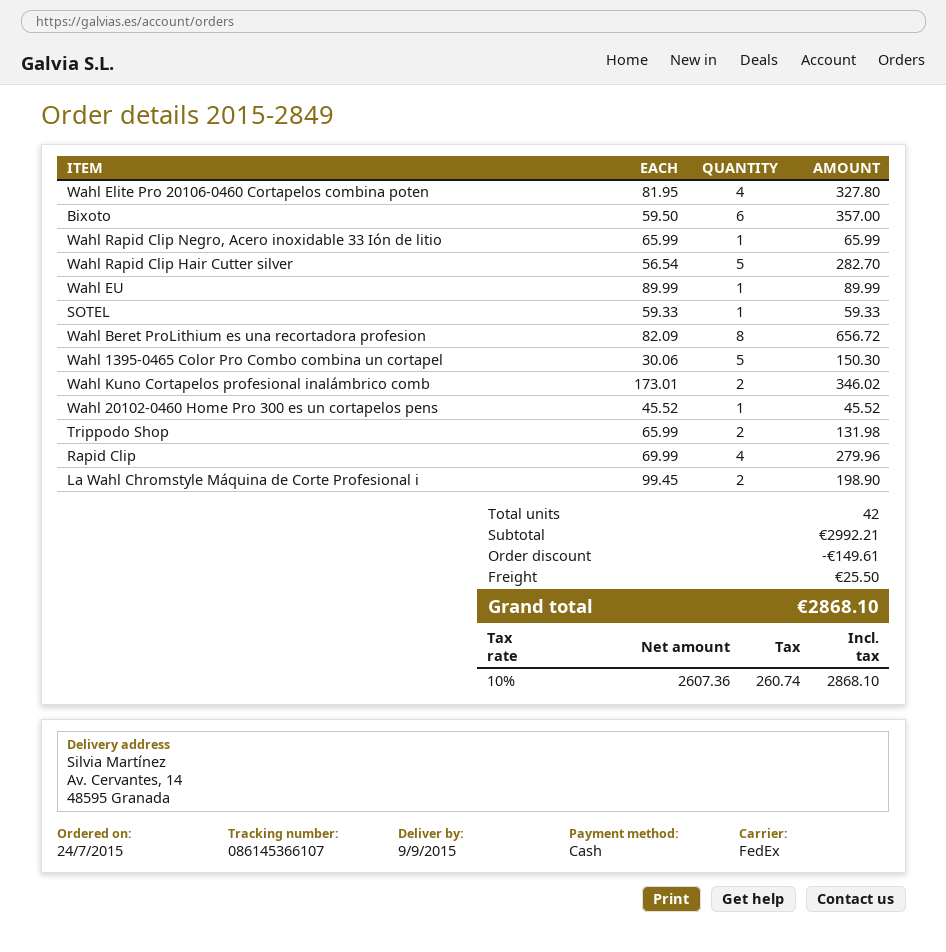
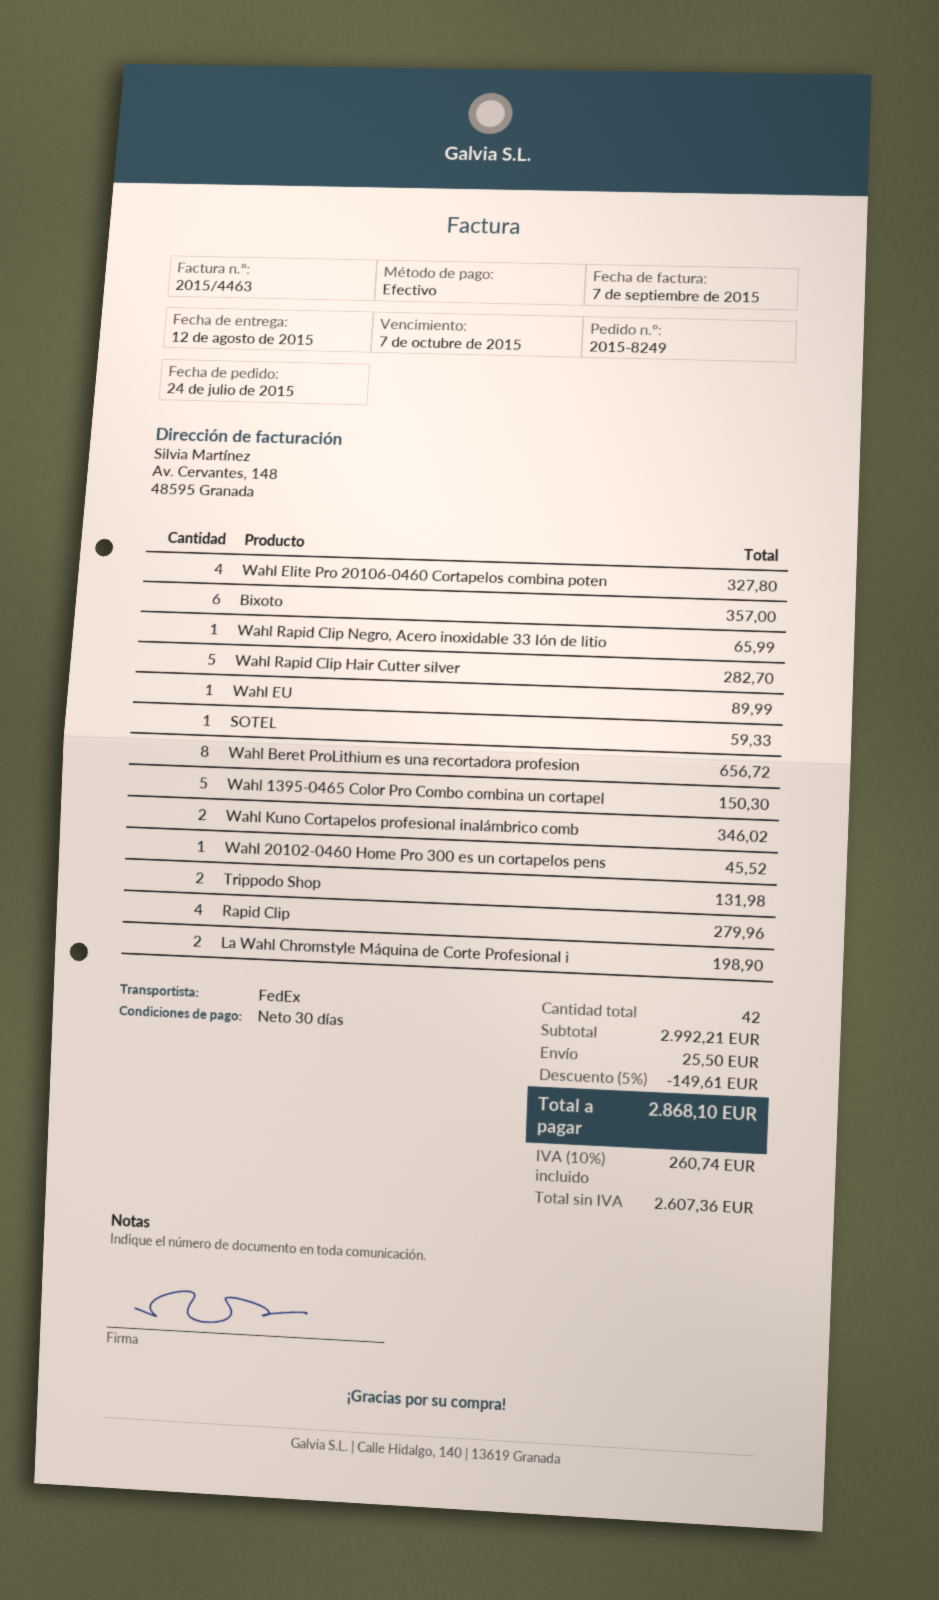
order number: 2015-2849 -> 2015-8249
delivery date: 2015-09-09 -> 2015-08-12

